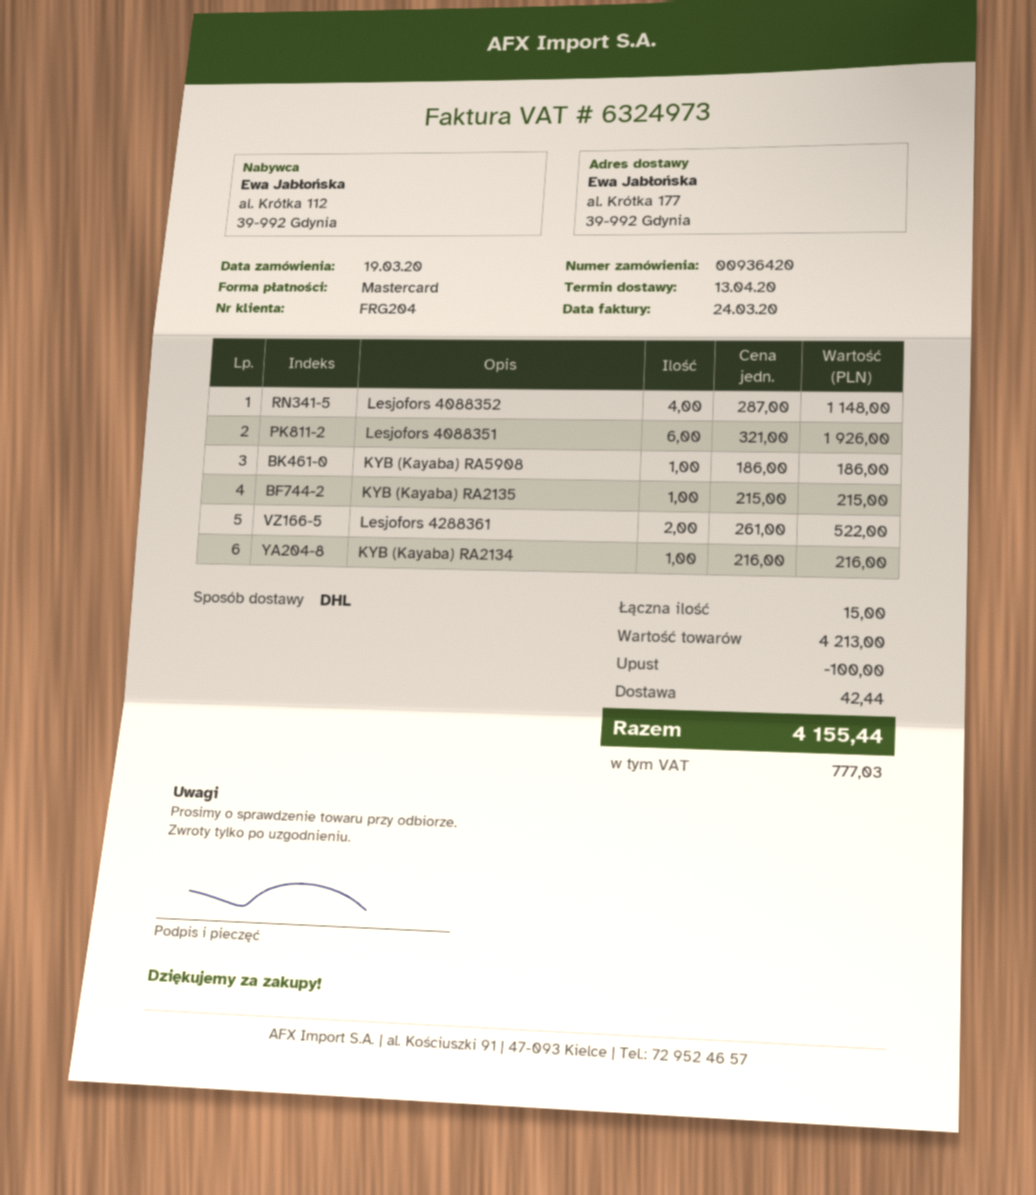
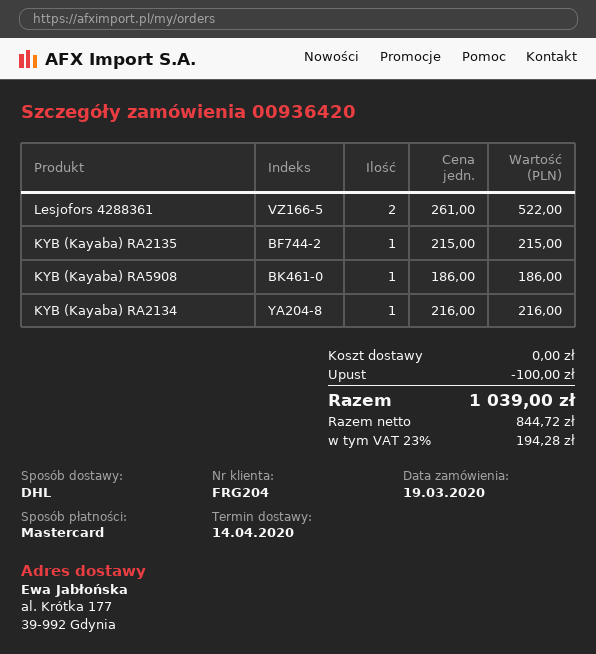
delivery date: 2020-04-13 -> 2020-04-14
Lesjofors 4088352: 4 x 287.00 = 1148.00 -> none
Lesjofors 4088351: 6 x 321.00 = 1926.00 -> none
shipping: 42.44 -> 0.00
tax: 777.03 -> 194.28
total: 4155.44 -> 1039.00

